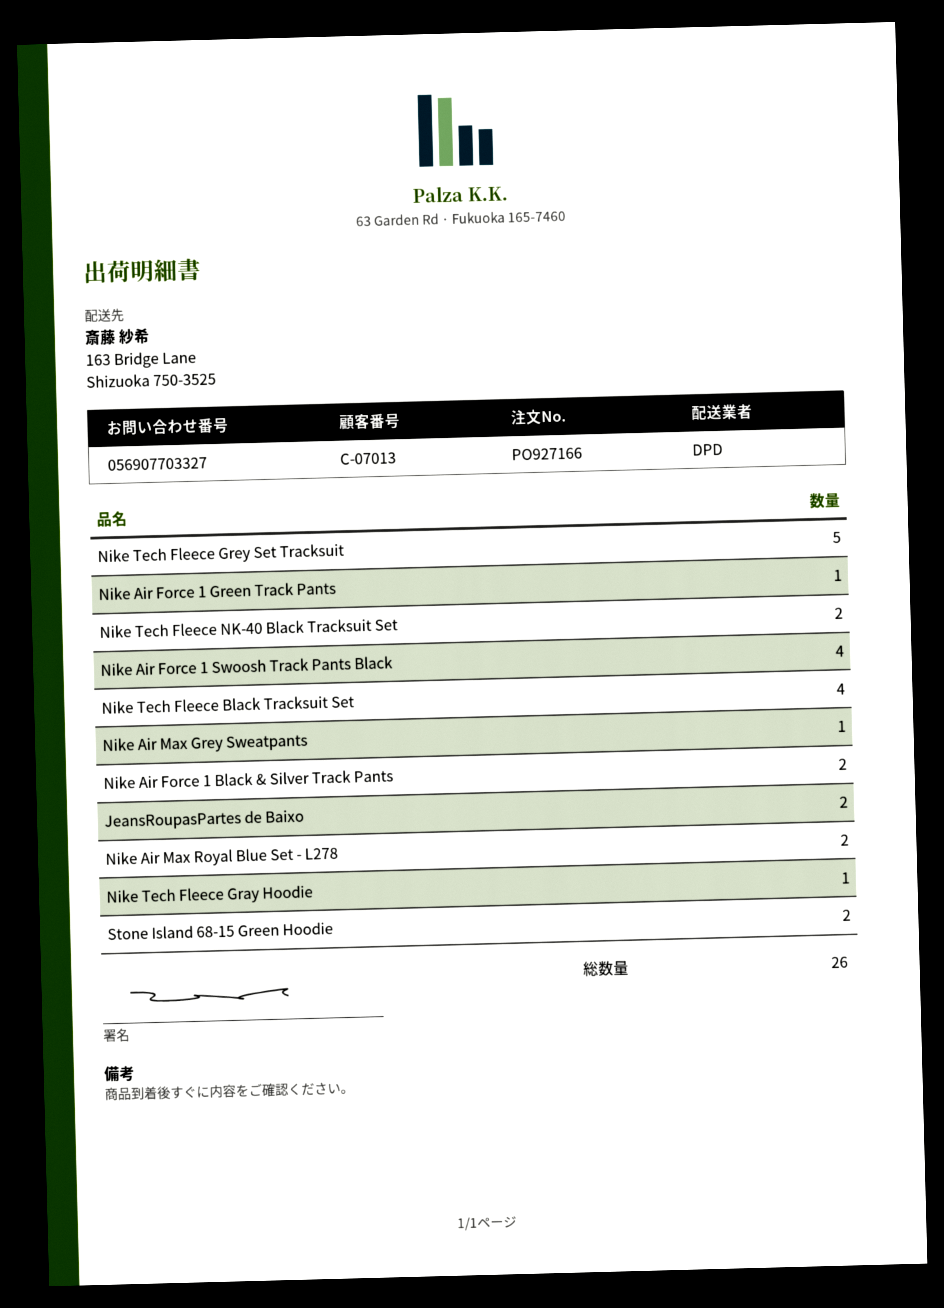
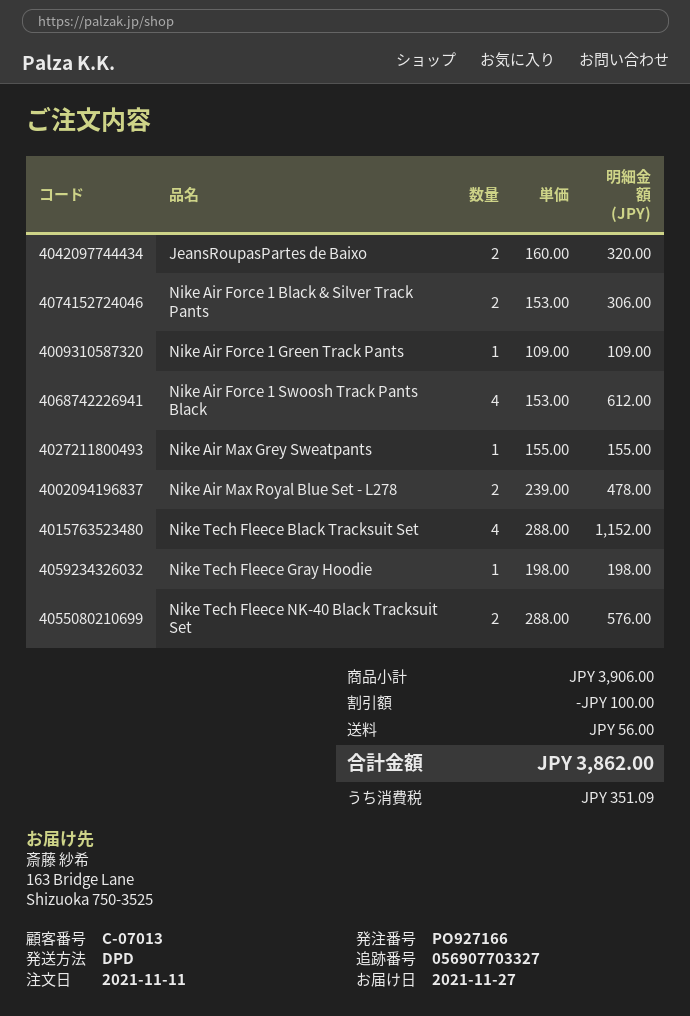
Nike Tech Fleece Grey Set Tracksuit: 5 -> none
Stone Island 68-15 Green Hoodie: 2 -> none

